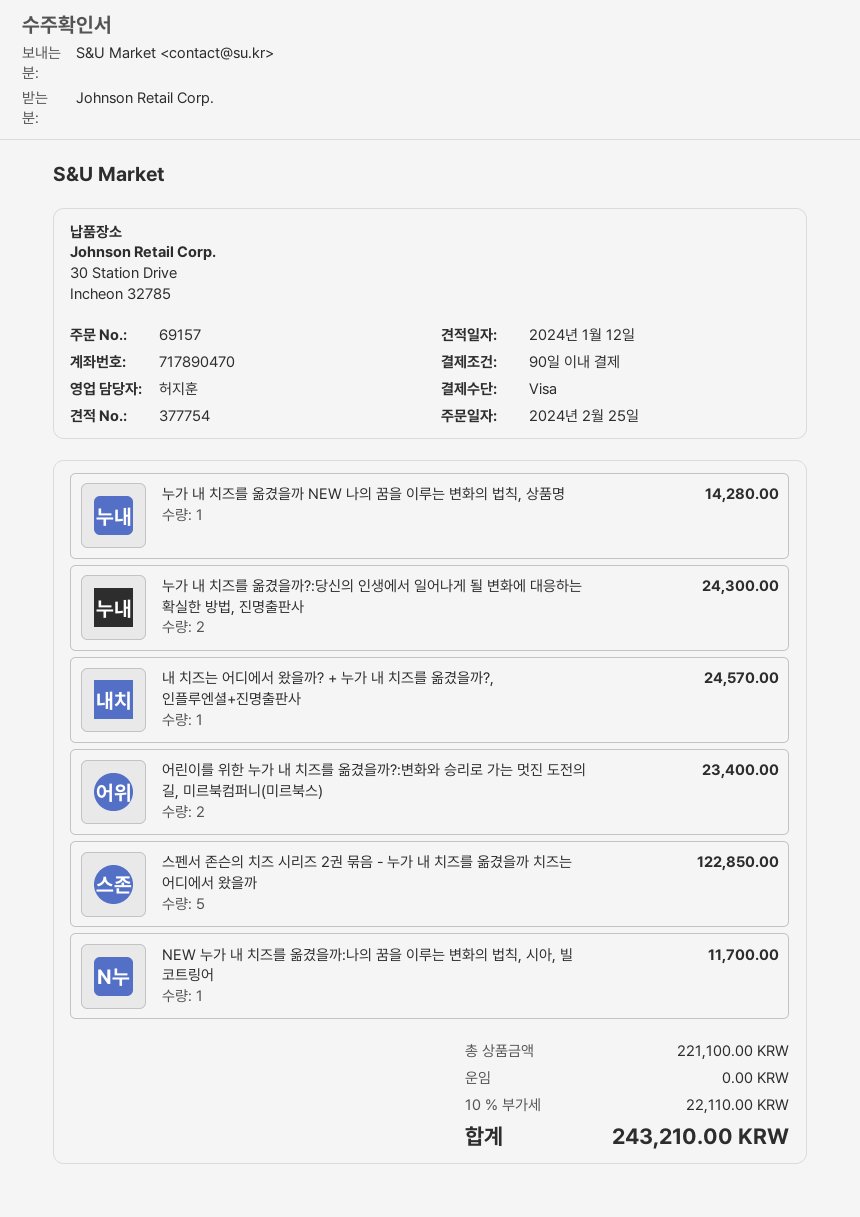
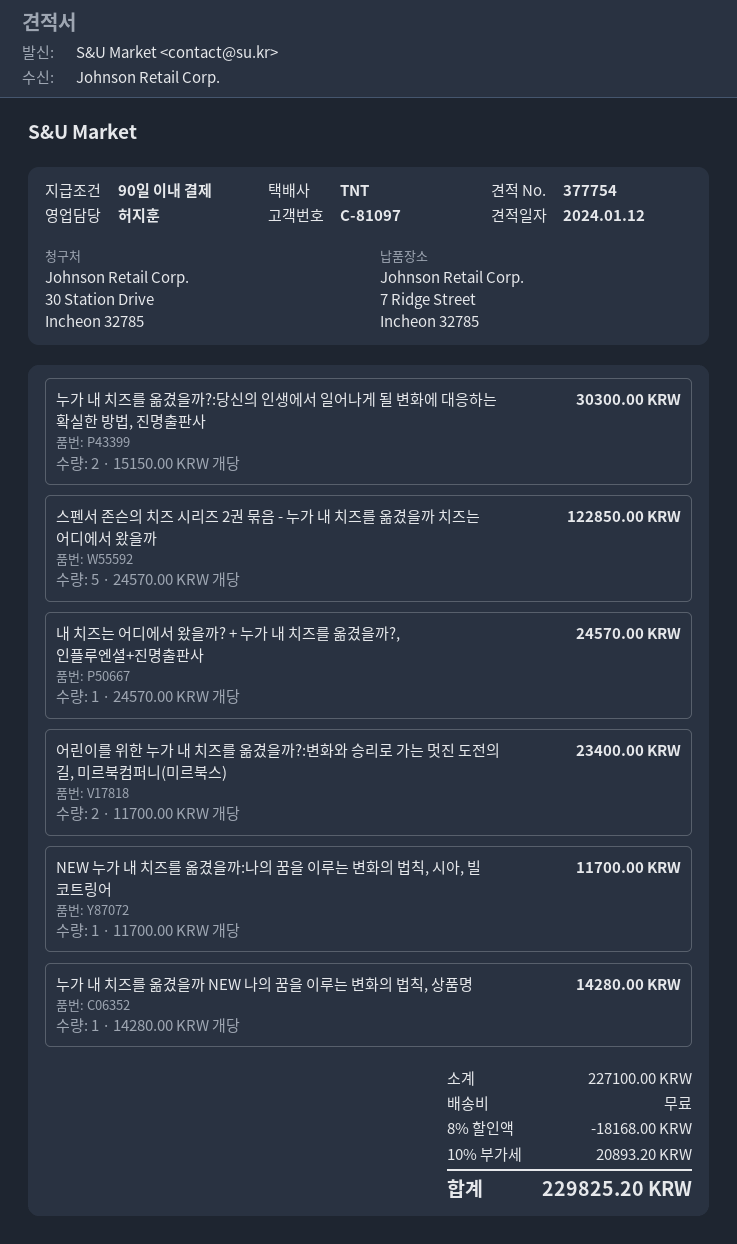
ship to: 30 Station Drive, Incheon 32785 -> 7 Ridge Street, Incheon 32785
누가 내 치즈를 옮겼을까?:당신의 인생에서 일어나게 될 변화에 대응하는 확실한 방법, 진명출판사: 2 for 24300.00 -> 2 for 30300.00
subtotal: 221100.00 -> 227100.00
discount: none -> 8% = 18168.00
tax: 10% = 22110.00 -> 10% = 20893.20
total: 243210.00 -> 229825.20

